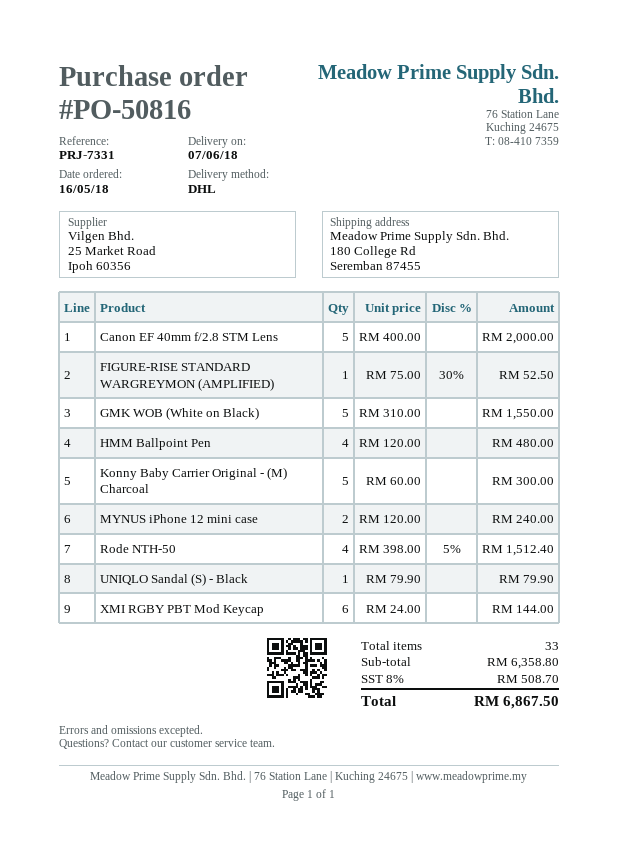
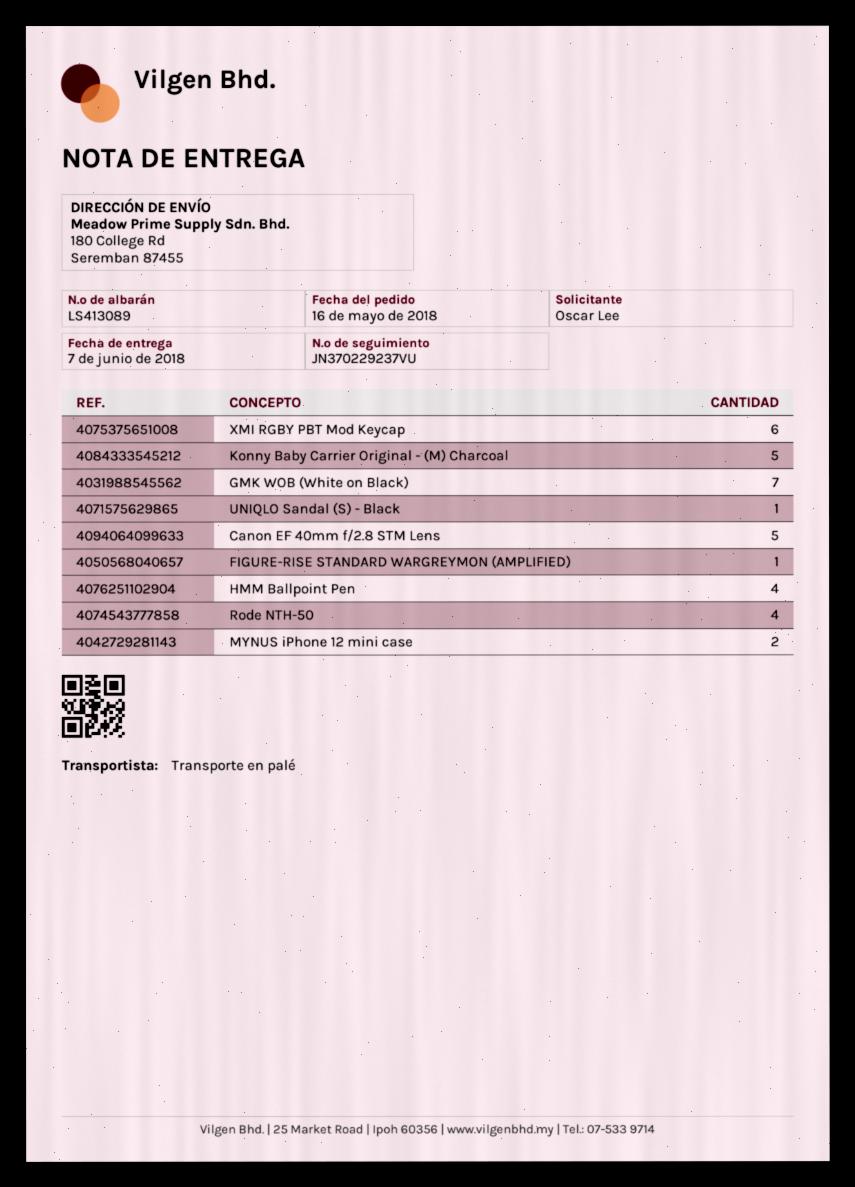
shipping method: DHL -> pallet freight
GMK WOB (White on Black): 5 -> 7

